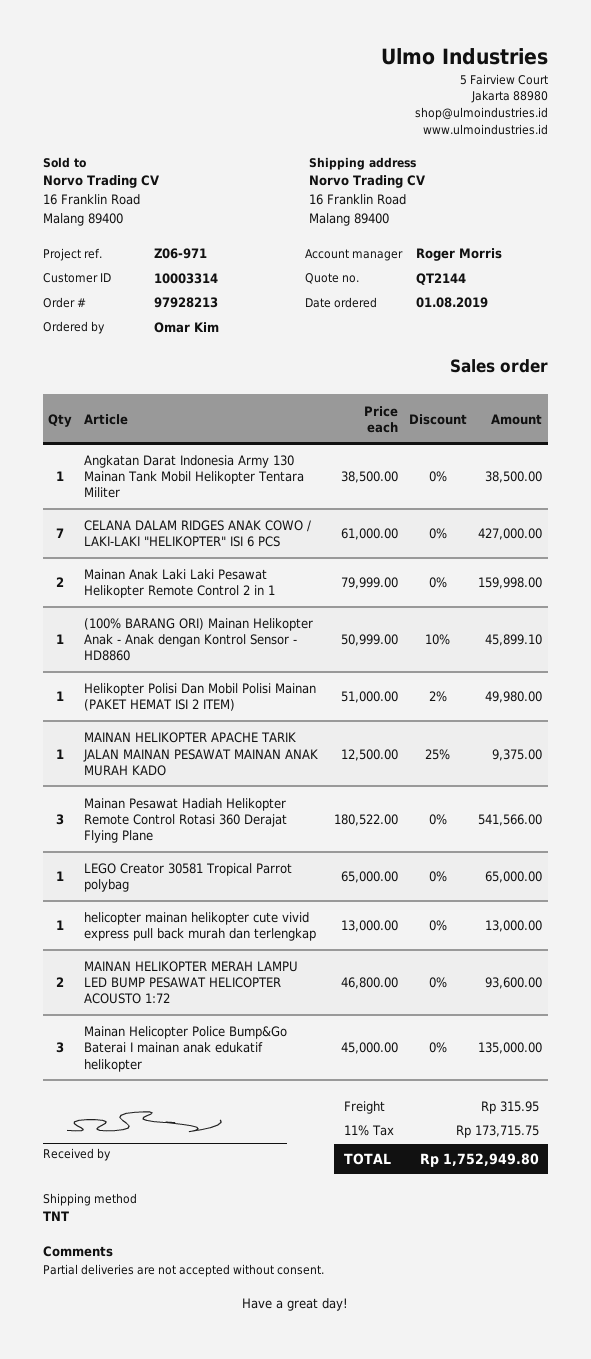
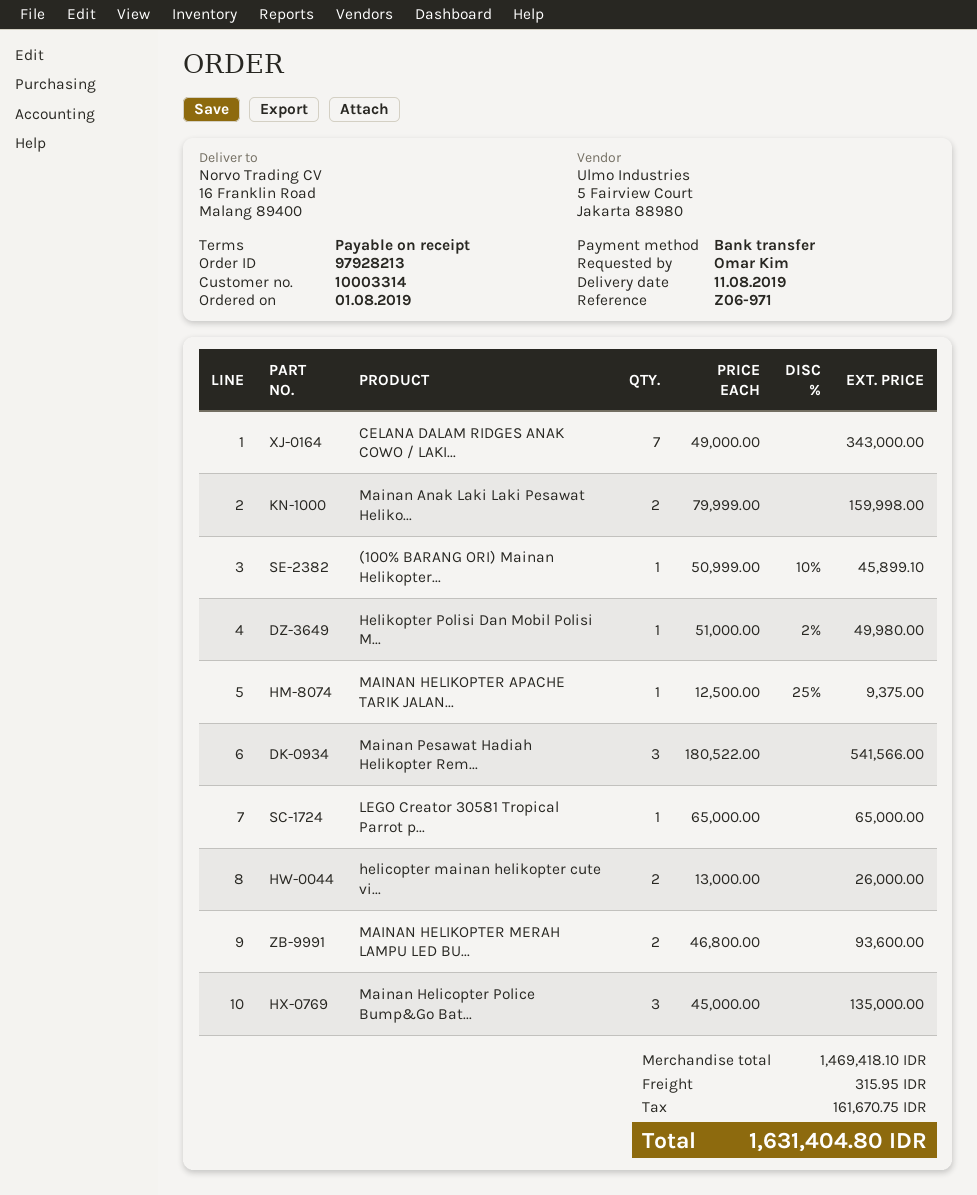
Angkatan Darat Indonesia Army 130 Mainan Tank Mobil Helikopter Tentara Militer: 1 x 38500.00 = 38500.00 -> none
CELANA DALAM RIDGES ANAK COWO / LAKI-LAKI "HELIKOPTER" ISI 6 PCS: 7 x 61000.00 = 427000.00 -> 7 x 49000.00 = 343000.00
helicopter mainan helikopter cute vivid express pull back murah dan terlengkap: 1 x 13000.00 = 13000.00 -> 2 x 13000.00 = 26000.00
tax: 173715.75 -> 161670.75
total: 1752949.80 -> 1631404.80

